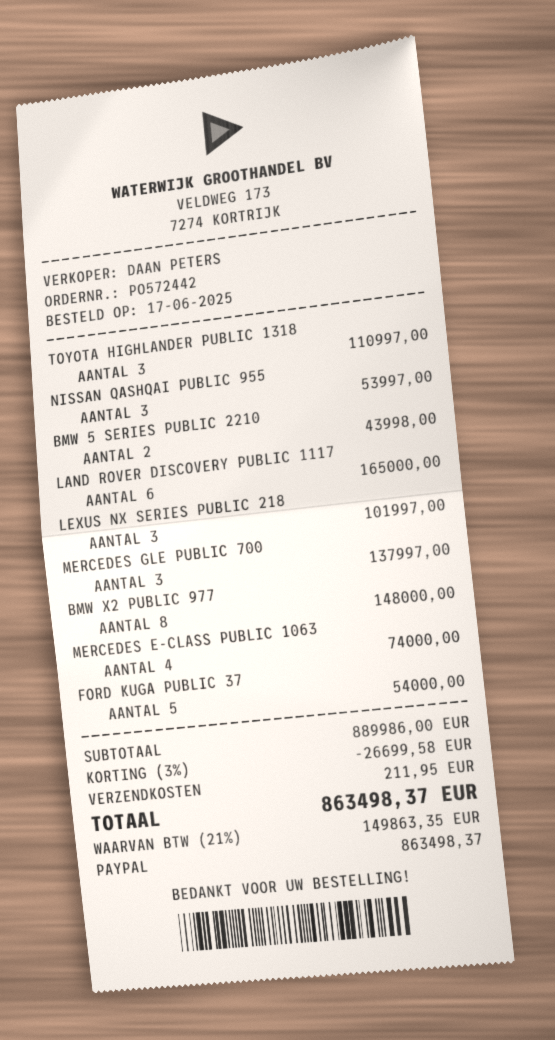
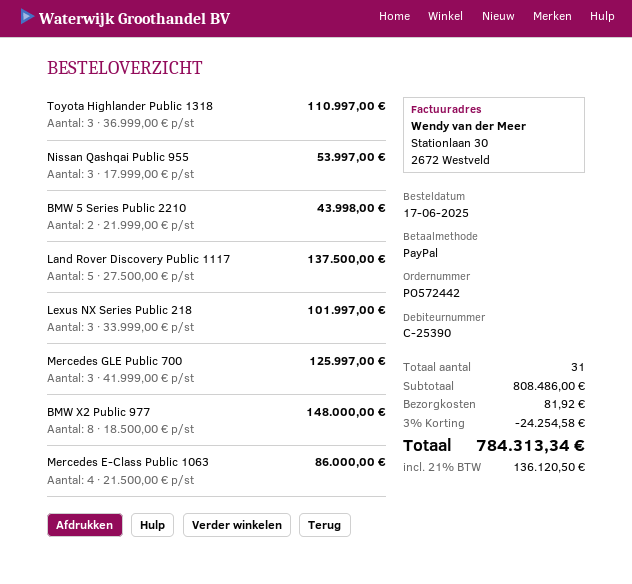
LAND ROVER DISCOVERY PUBLIC 1117: 6 for 165000.00 -> 5 for 137500.00
MERCEDES GLE PUBLIC 700: 3 for 137997.00 -> 3 for 125997.00
MERCEDES E-CLASS PUBLIC 1063: 4 for 74000.00 -> 4 for 86000.00
FORD KUGA PUBLIC 37: 5 for 54000.00 -> none
subtotal: 889986.00 -> 808486.00
discount: 3% = 26699.58 -> 3% = 24254.58
shipping: 211.95 -> 81.92
tax: 21% = 149863.35 -> 21% = 136120.50
total: 863498.37 -> 784313.34

